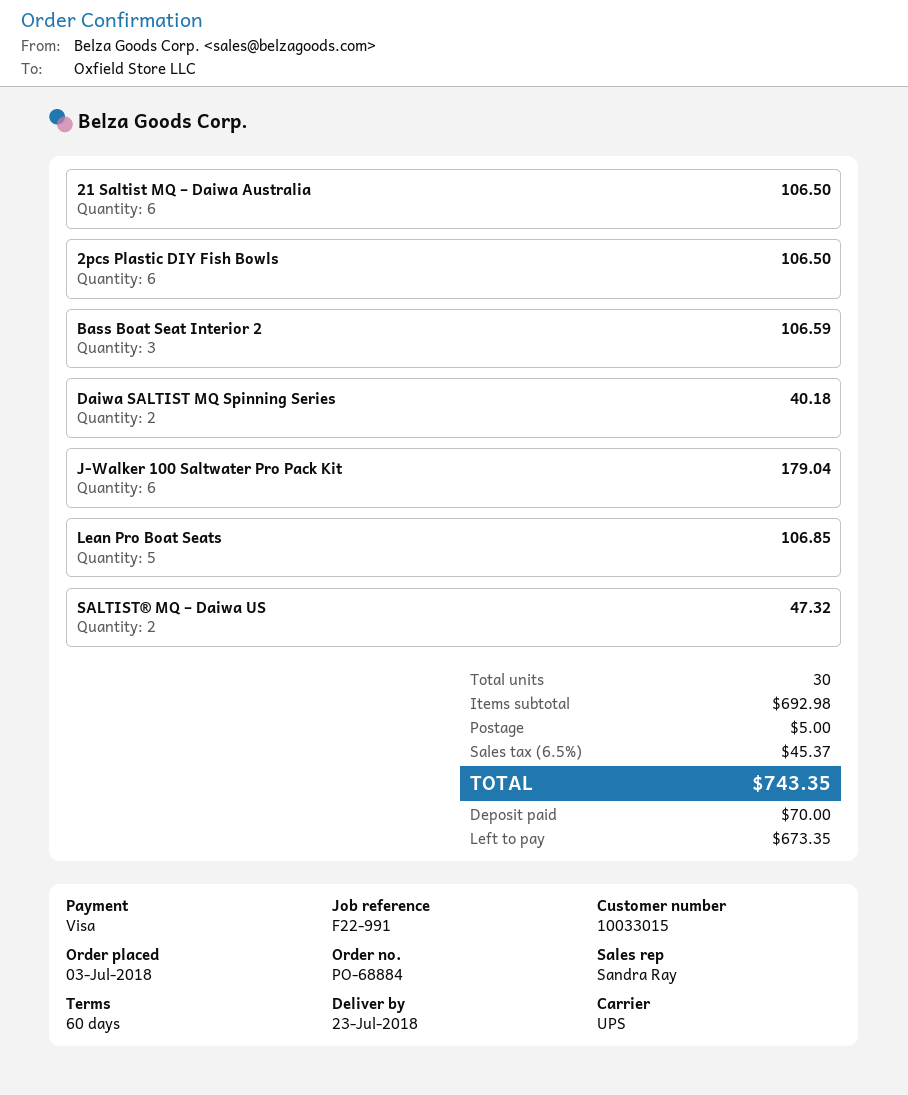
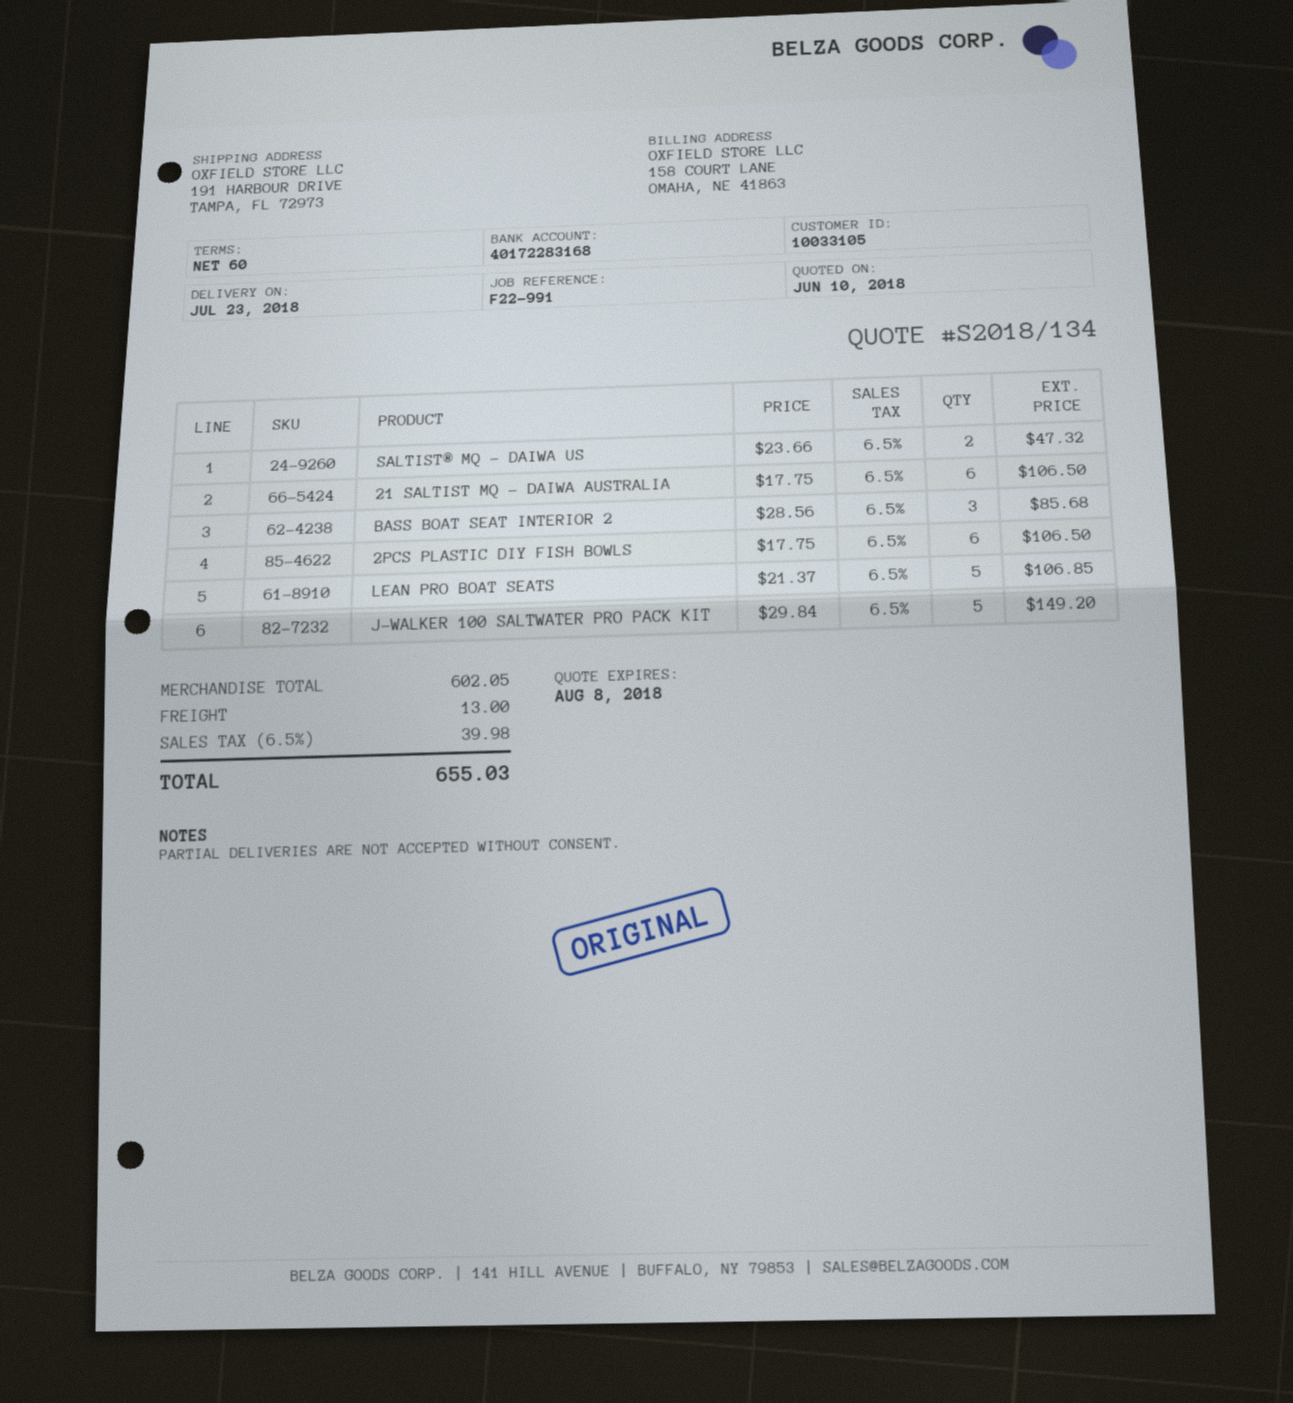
customer number: 10033015 -> 10033105
Bass Boat Seat Interior 2: 3 for 106.59 -> 3 for 85.68
Daiwa SALTIST MQ Spinning Series: 2 for 40.18 -> none
J-Walker 100 Saltwater Pro Pack Kit: 6 for 179.04 -> 5 for 149.20
subtotal: 692.98 -> 602.05
shipping: 5.00 -> 13.00
tax: 6.5% = 45.37 -> 6.5% = 39.98
total: 743.35 -> 655.03

